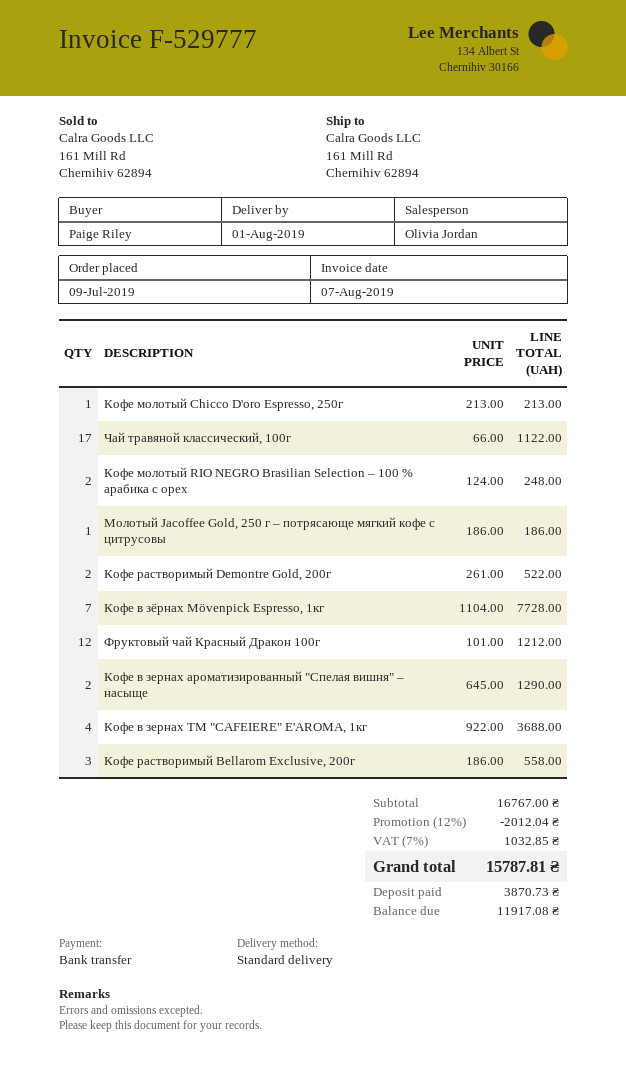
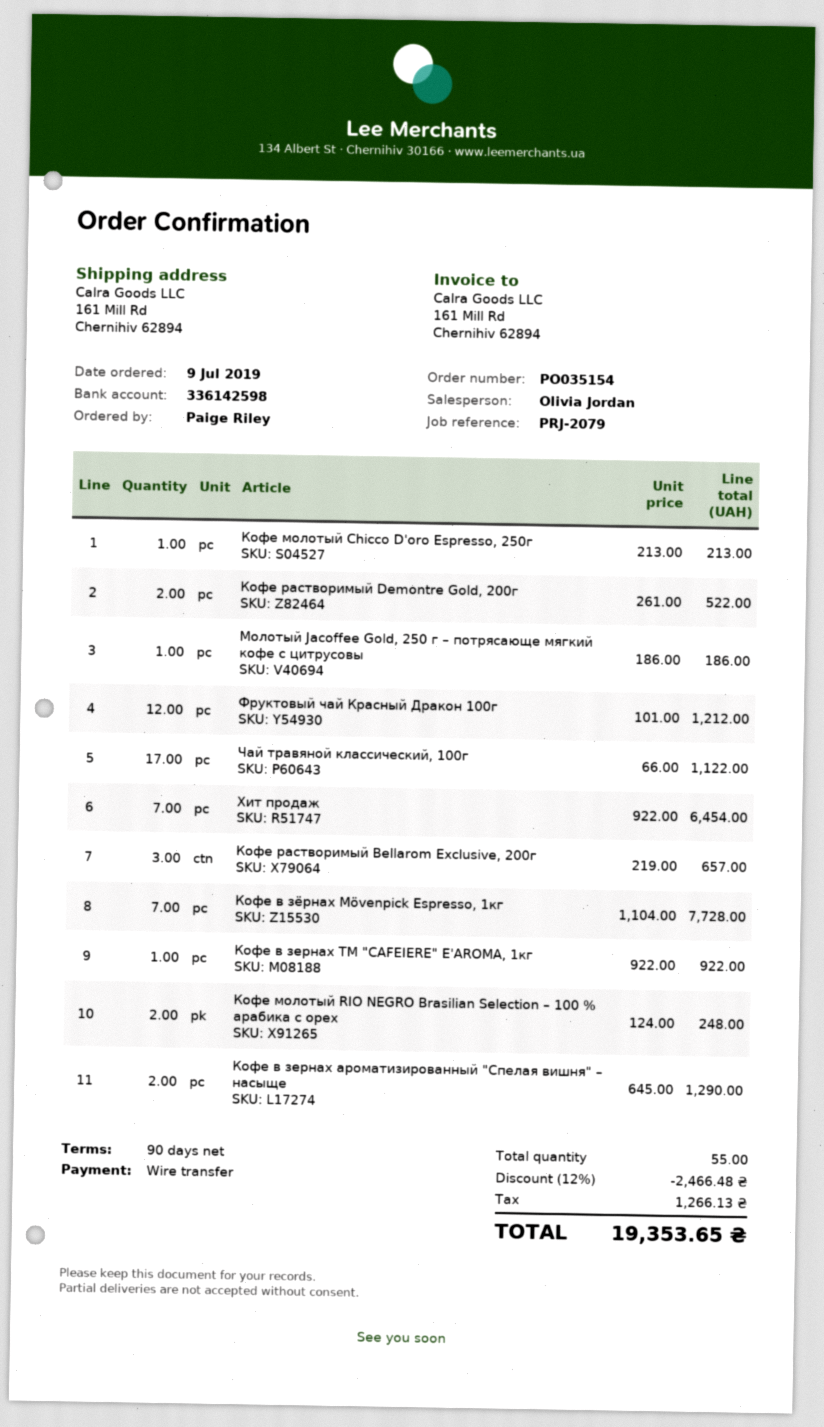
Кофе в зернах ТМ "CAFEIERE" E'AROMA, 1кг: 4 x 922.00 = 3688.00 -> 1 x 922.00 = 922.00
Кофе растворимый Bellarom Exclusive, 200г: 3 x 186.00 = 558.00 -> 3 x 219.00 = 657.00
Хит продаж: none -> 7 x 922.00 = 6454.00
discount: 12% = 2012.04 -> 12% = 2466.48
tax: 1032.85 -> 1266.13
total: 15787.81 -> 19353.65

